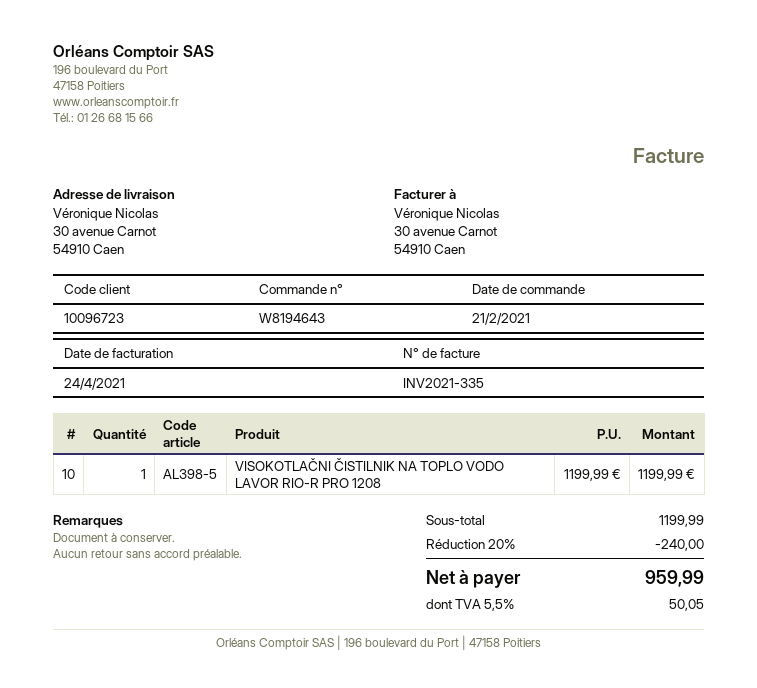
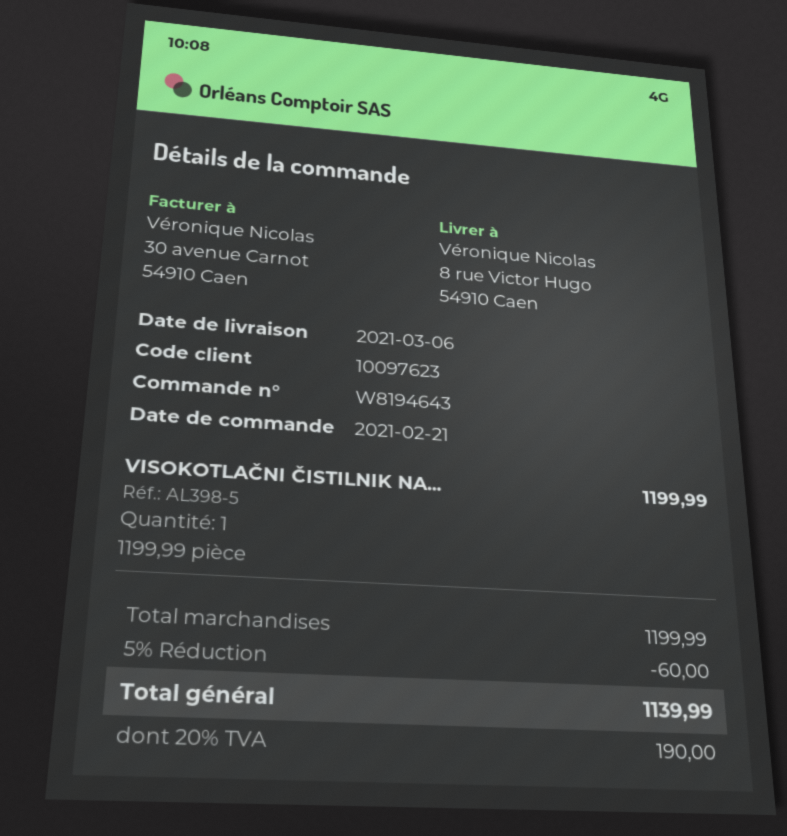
customer number: 10096723 -> 10097623
ship to: 30 avenue Carnot, 54910 Caen -> 8 rue Victor Hugo, 54910 Caen
discount: 20% = 240.00 -> 5% = 60.00
tax: 5.5% = 50.05 -> 20% = 190.00
total: 959.99 -> 1139.99

